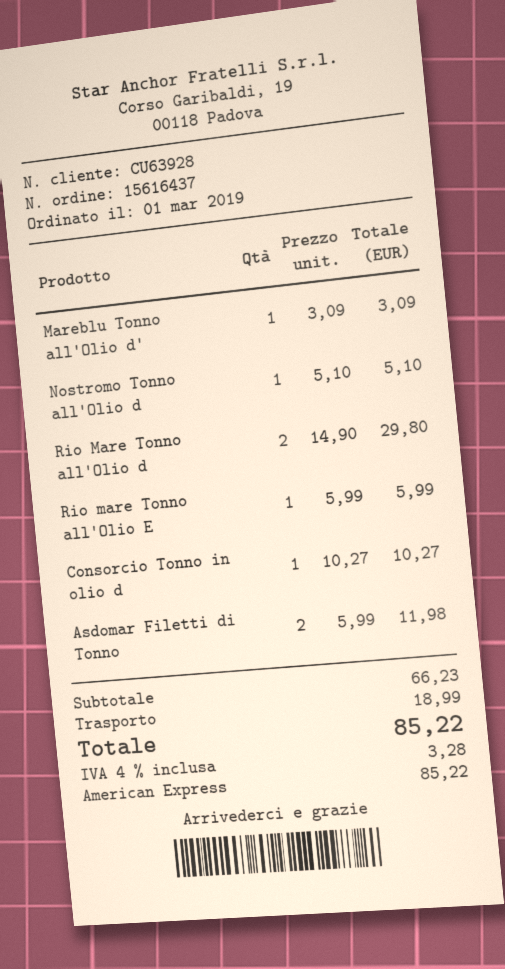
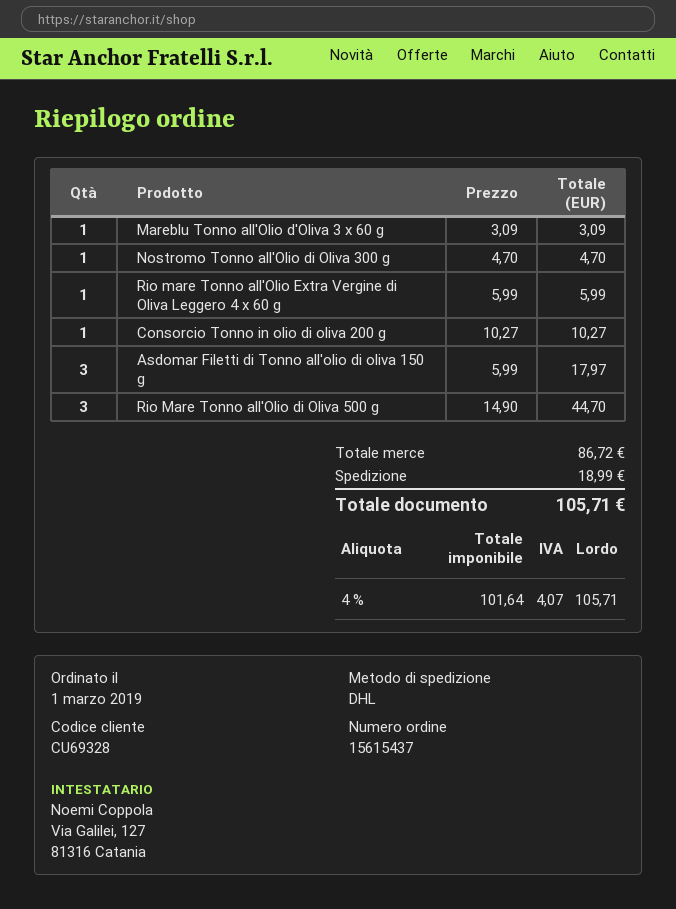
order number: 15616437 -> 15615437
customer number: CU63928 -> CU69328
Nostromo Tonno all'Olio d: 1 x 5.10 = 5.10 -> 1 x 4.70 = 4.70
Rio Mare Tonno all'Olio d: 2 x 14.90 = 29.80 -> 3 x 14.90 = 44.70
Asdomar Filetti di Tonno: 2 x 5.99 = 11.98 -> 3 x 5.99 = 17.97
subtotal: 66.23 -> 86.72
tax: 4% = 3.28 -> 4% = 4.07
total: 85.22 -> 105.71

